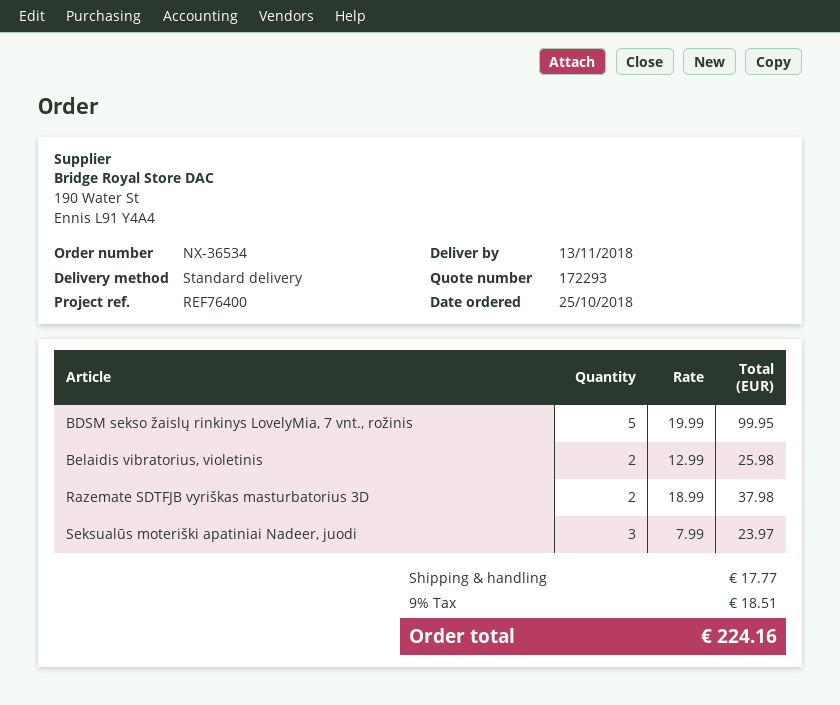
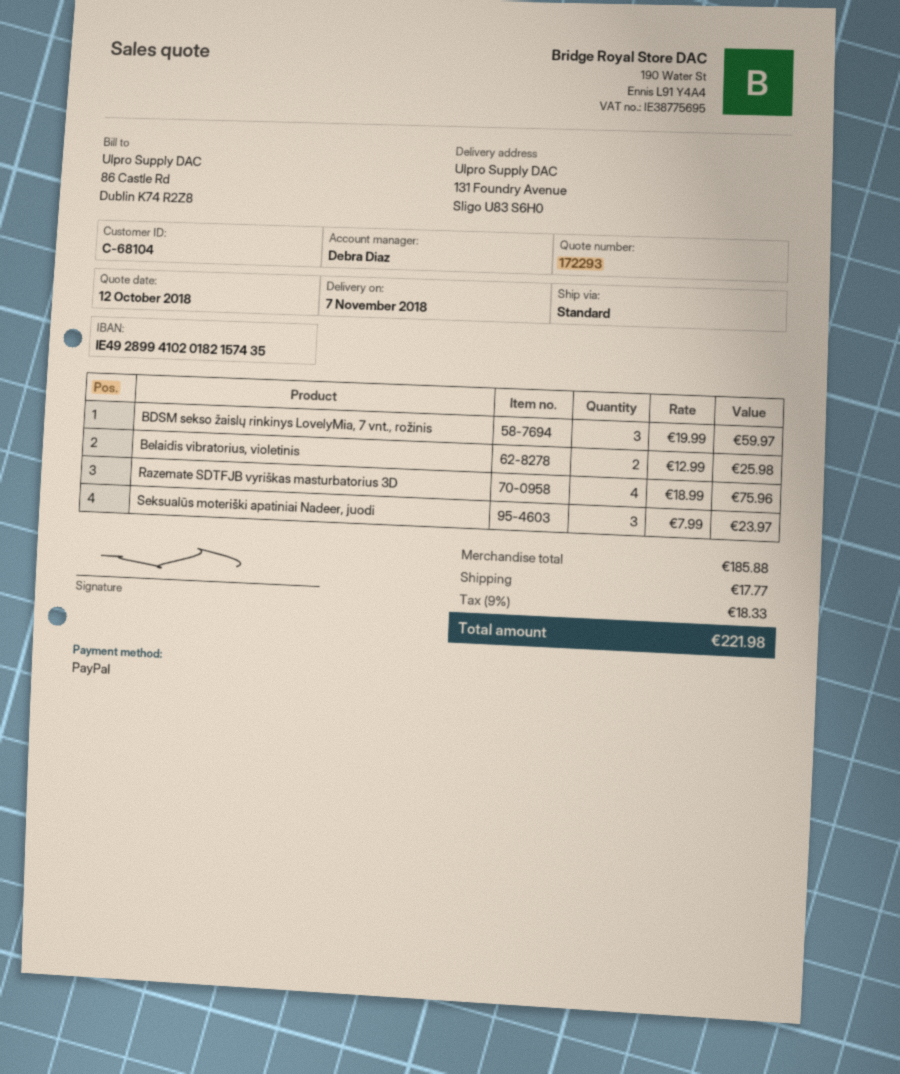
delivery date: 2018-11-13 -> 2018-11-07
BDSM sekso žaislų rinkinys LovelyMia, 7 vnt., rožinis: 5 x 19.99 = 99.95 -> 3 x 19.99 = 59.97
Razemate SDTFJB vyriškas masturbatorius 3D: 2 x 18.99 = 37.98 -> 4 x 18.99 = 75.96
tax: 9% = 18.51 -> 9% = 18.33
total: 224.16 -> 221.98

